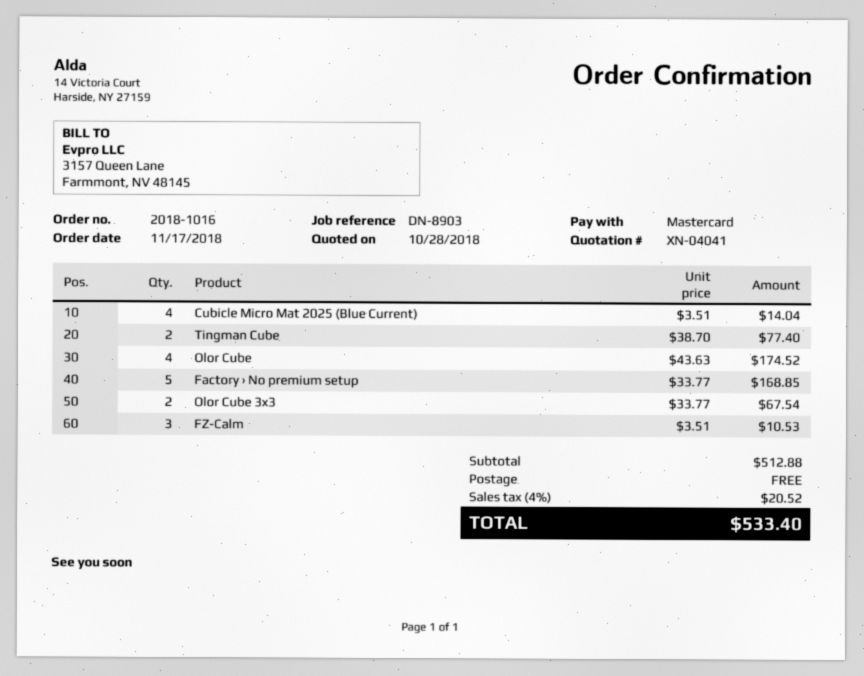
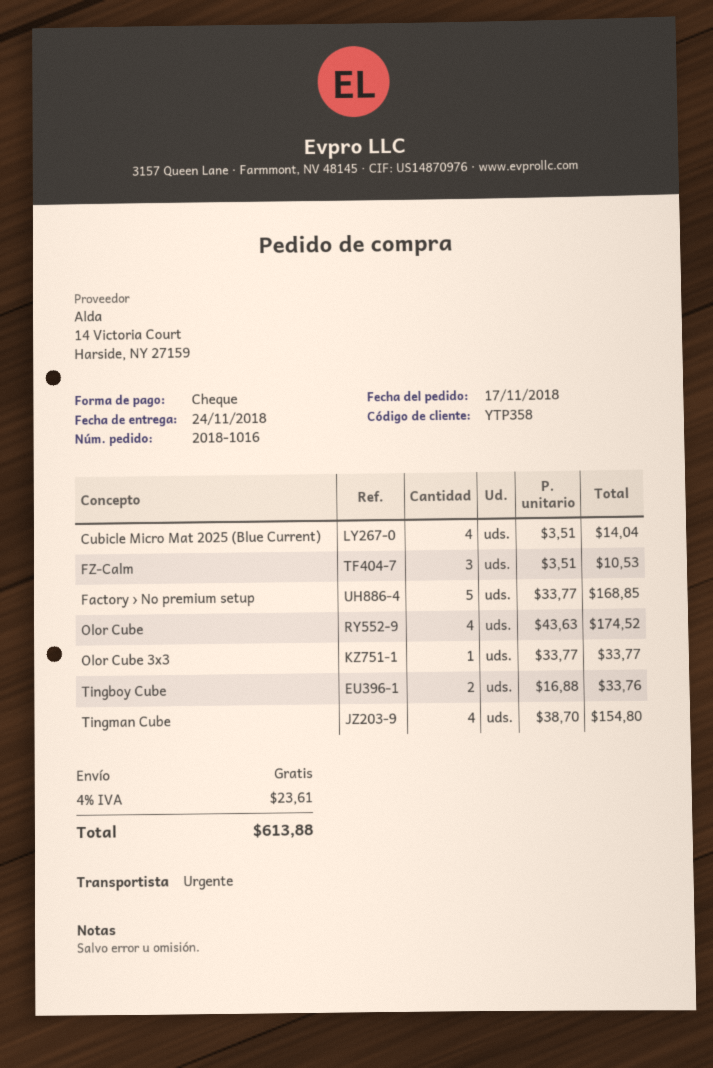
payment method: Mastercard -> cheque
Tingman Cube: 2 x 38.70 = 77.40 -> 4 x 38.70 = 154.80
Olor Cube 3x3: 2 x 33.77 = 67.54 -> 1 x 33.77 = 33.77
Tingboy Cube: none -> 2 x 16.88 = 33.76
tax: 4% = 20.52 -> 4% = 23.61
total: 533.40 -> 613.88

